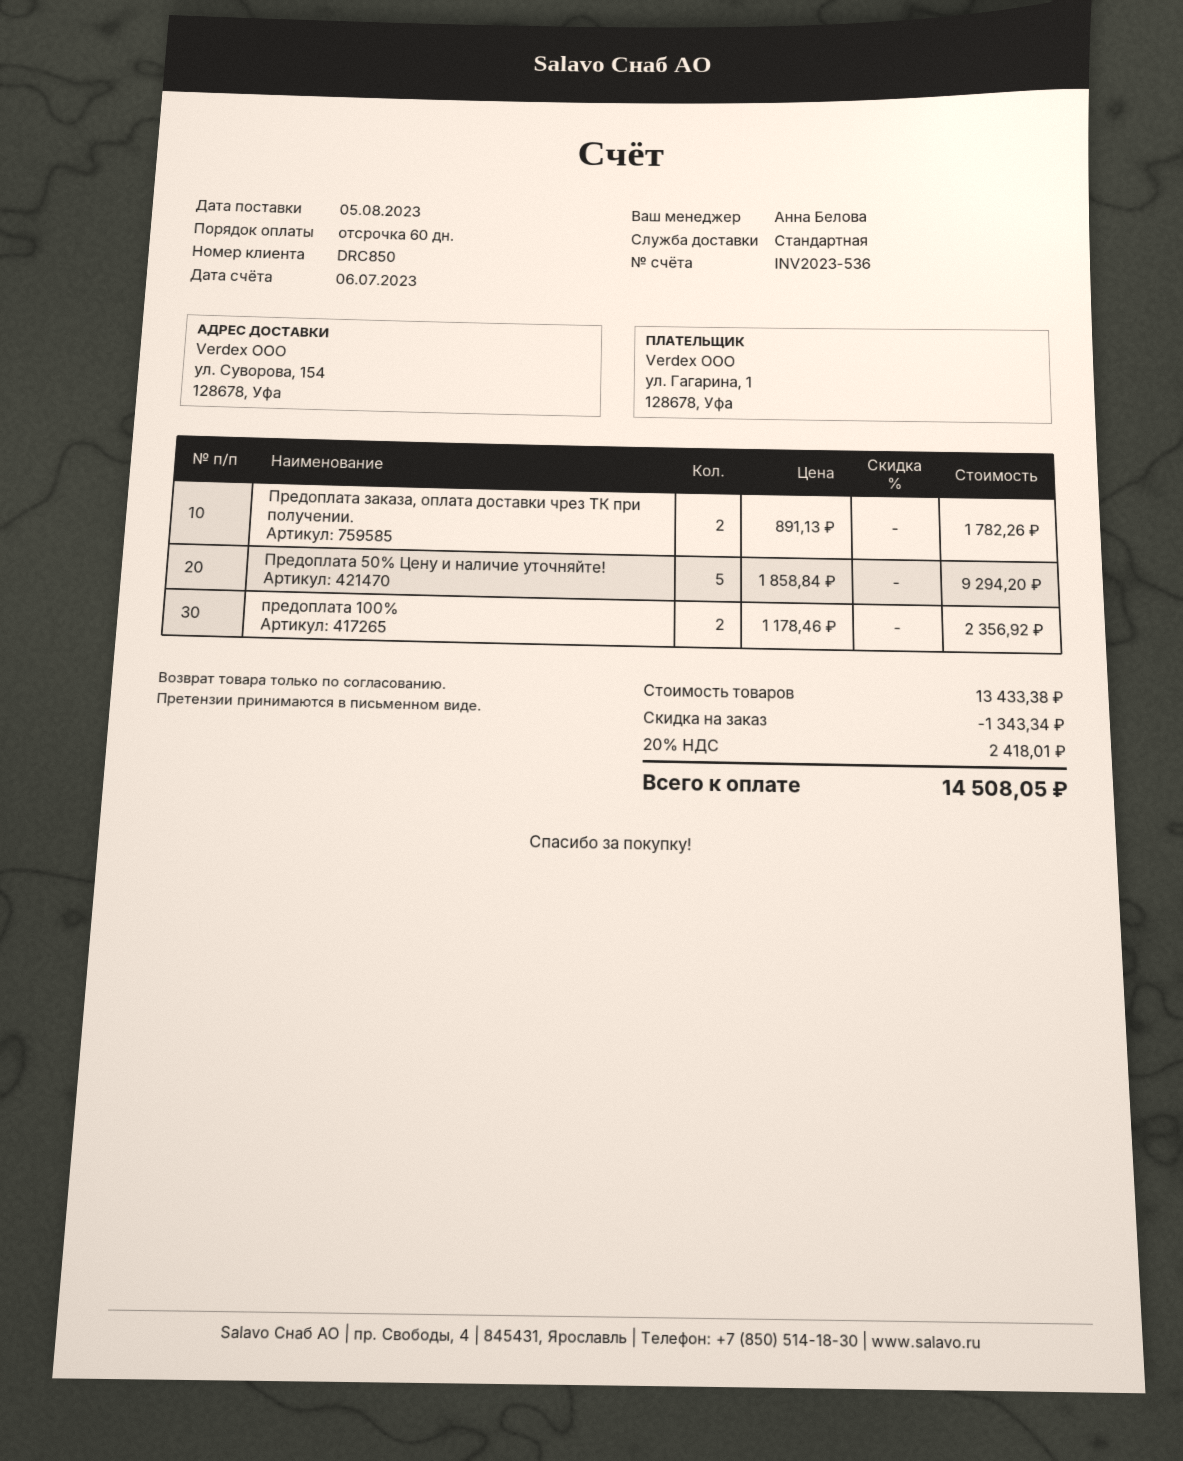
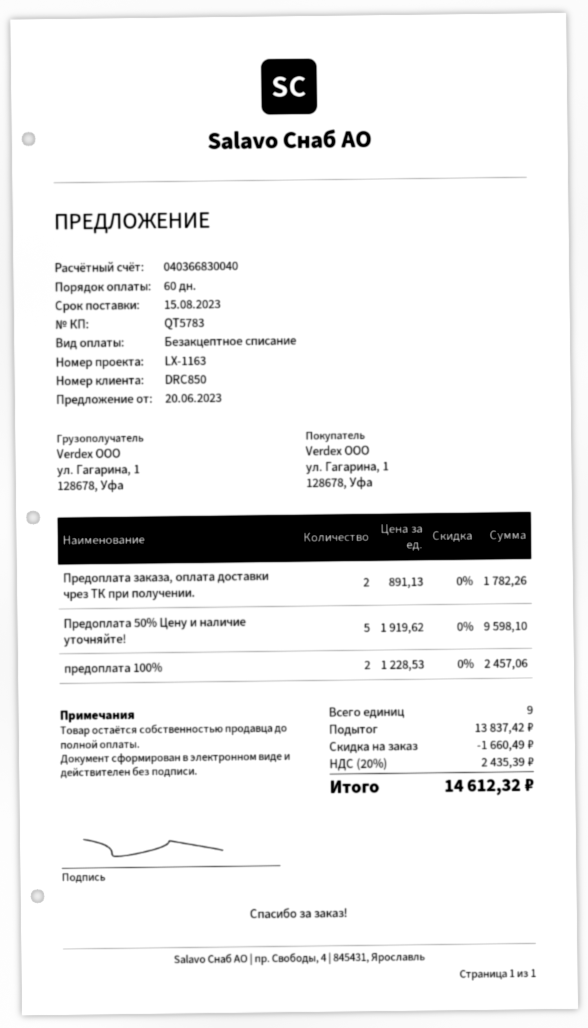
delivery date: 2023-08-05 -> 2023-08-15
ship to: ул. Суворова, 154, 128678, Уфа -> ул. Гагарина, 1, 128678, Уфа
Предоплата 50% Цену и наличие уточняйте!: 5 x 1858.84 = 9294.20 -> 5 x 1919.62 = 9598.10
предоплата 100%: 2 x 1178.46 = 2356.92 -> 2 x 1228.53 = 2457.06
subtotal: 13433.38 -> 13837.42
discount: 1343.34 -> 1660.49
tax: 20% = 2418.01 -> 20% = 2435.39
total: 14508.05 -> 14612.32

